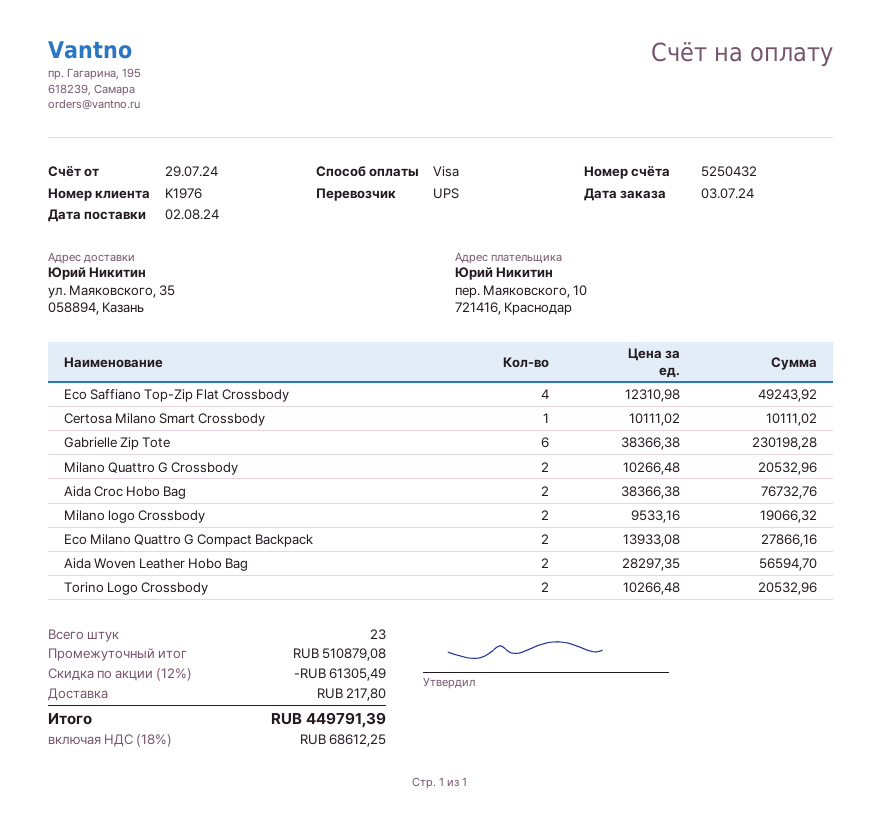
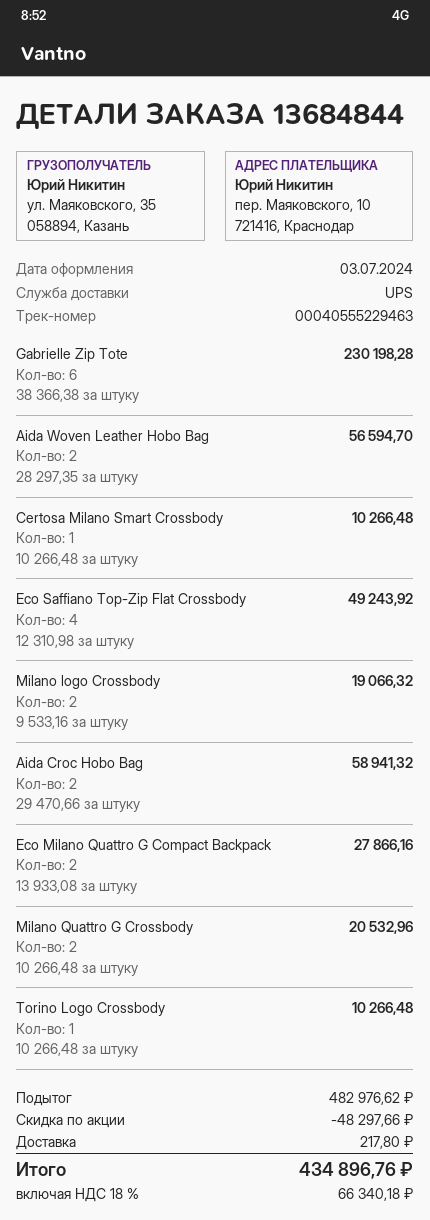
Certosa Milano Smart Crossbody: 1 x 10111.02 = 10111.02 -> 1 x 10266.48 = 10266.48
Aida Croc Hobo Bag: 2 x 38366.38 = 76732.76 -> 2 x 29470.66 = 58941.32
Torino Logo Crossbody: 2 x 10266.48 = 20532.96 -> 1 x 10266.48 = 10266.48
subtotal: 510879.08 -> 482976.62
discount: 61305.49 -> 48297.66
tax: 18% = 68612.25 -> 18% = 66340.18
total: 449791.39 -> 434896.76

